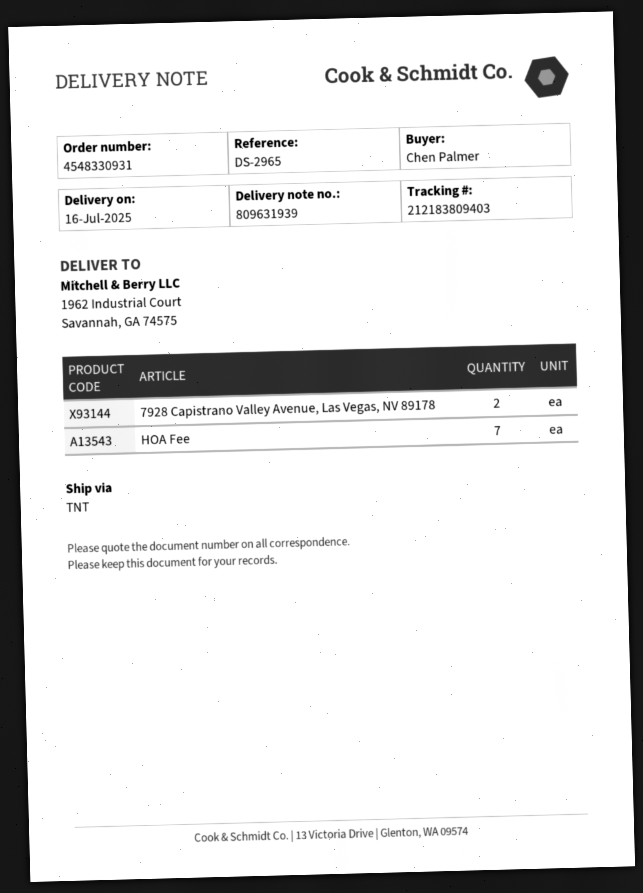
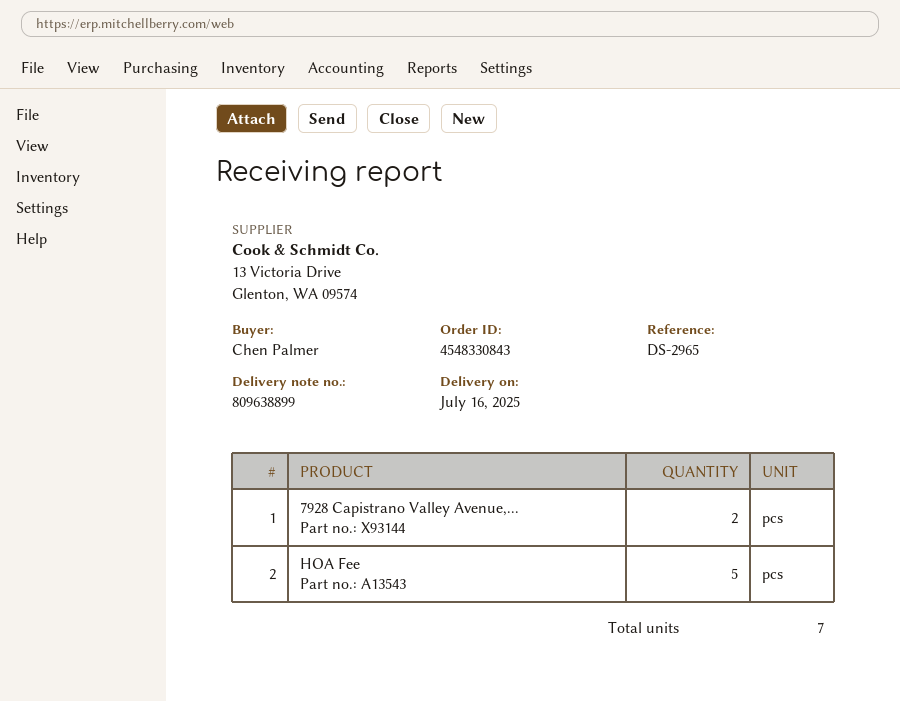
order number: 4548330931 -> 4548330843
delivery note number: 809631939 -> 809638899
HOA Fee: 7 -> 5

